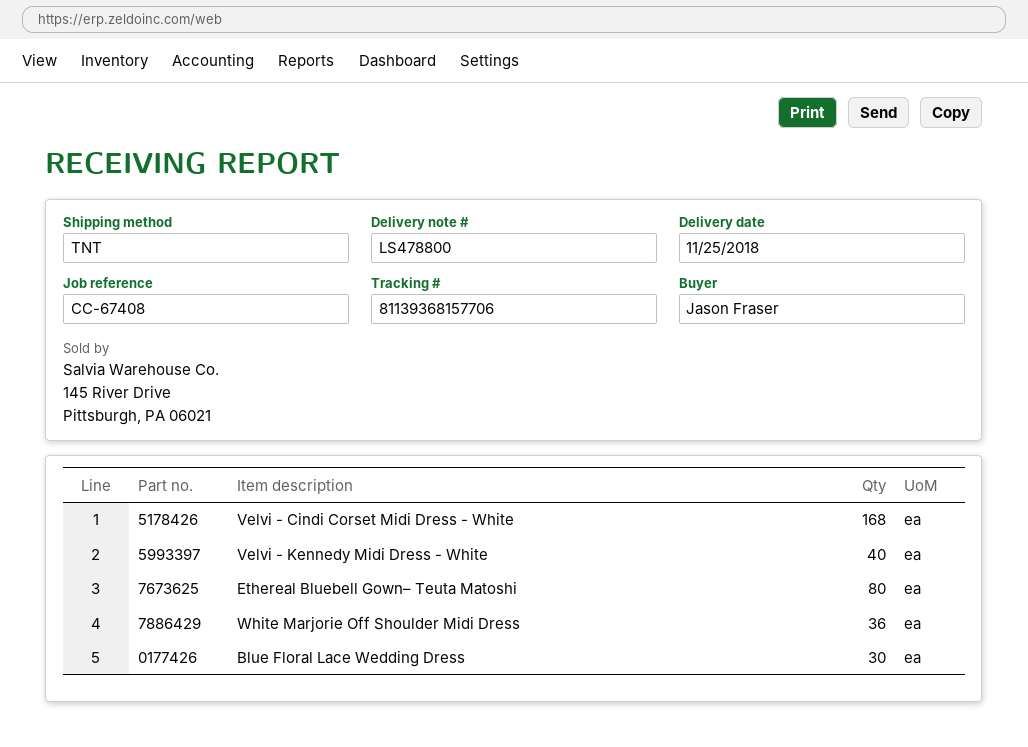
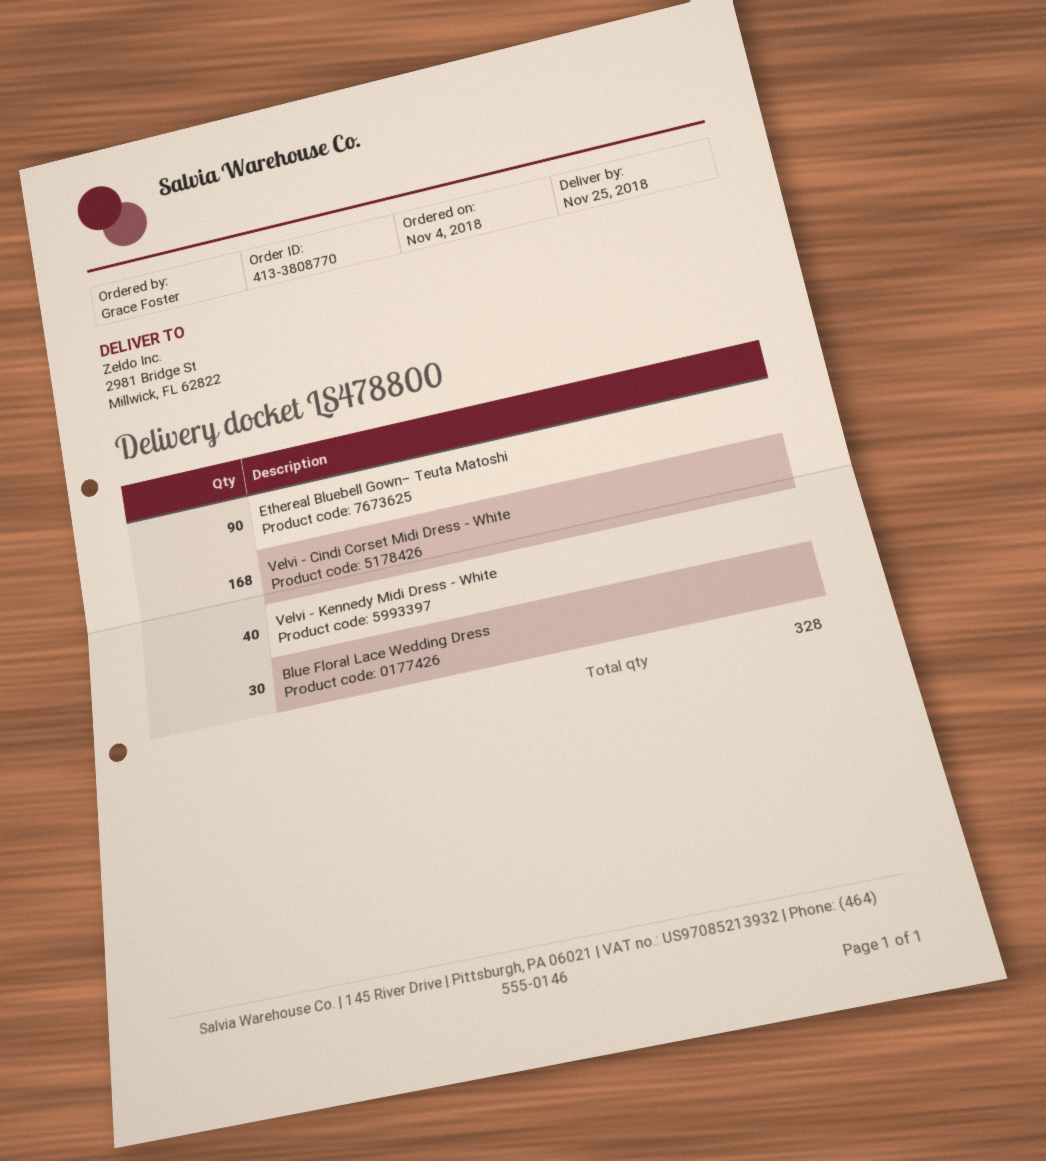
ordered by: Jason Fraser -> Grace Foster
Ethereal Bluebell Gown– Teuta Matoshi: 80 -> 90
White Marjorie Off Shoulder Midi Dress: 36 -> none

